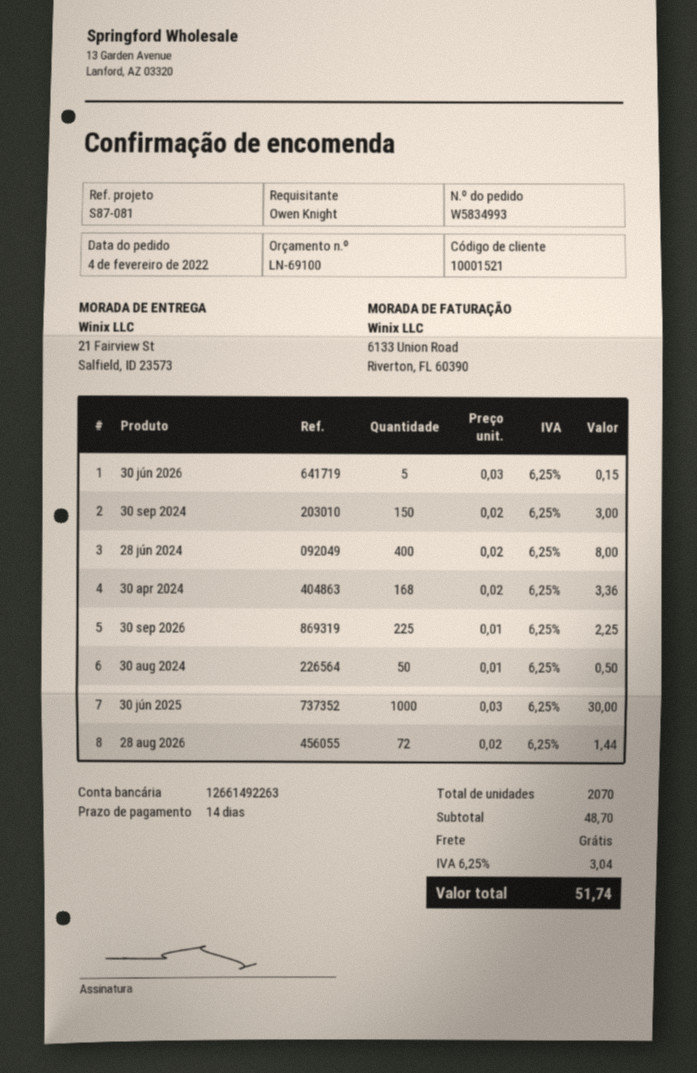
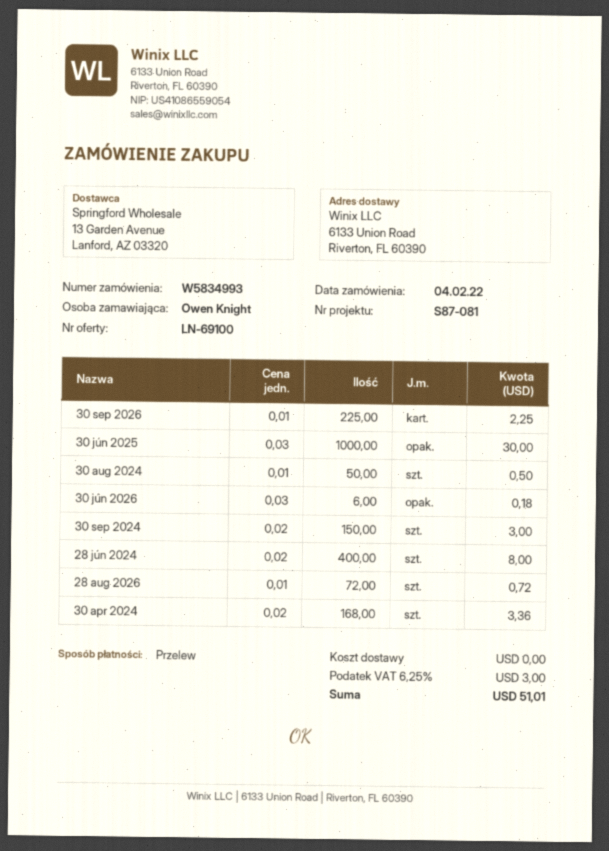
ship to: 21 Fairview St, Salfield, ID 23573 -> 6133 Union Road, Riverton, FL 60390
30 jún 2026: 5 x 0.03 = 0.15 -> 6 x 0.03 = 0.18
28 aug 2026: 72 x 0.02 = 1.44 -> 72 x 0.01 = 0.72
tax: 6.25% = 3.04 -> 6.25% = 3.00
total: 51.74 -> 51.01

